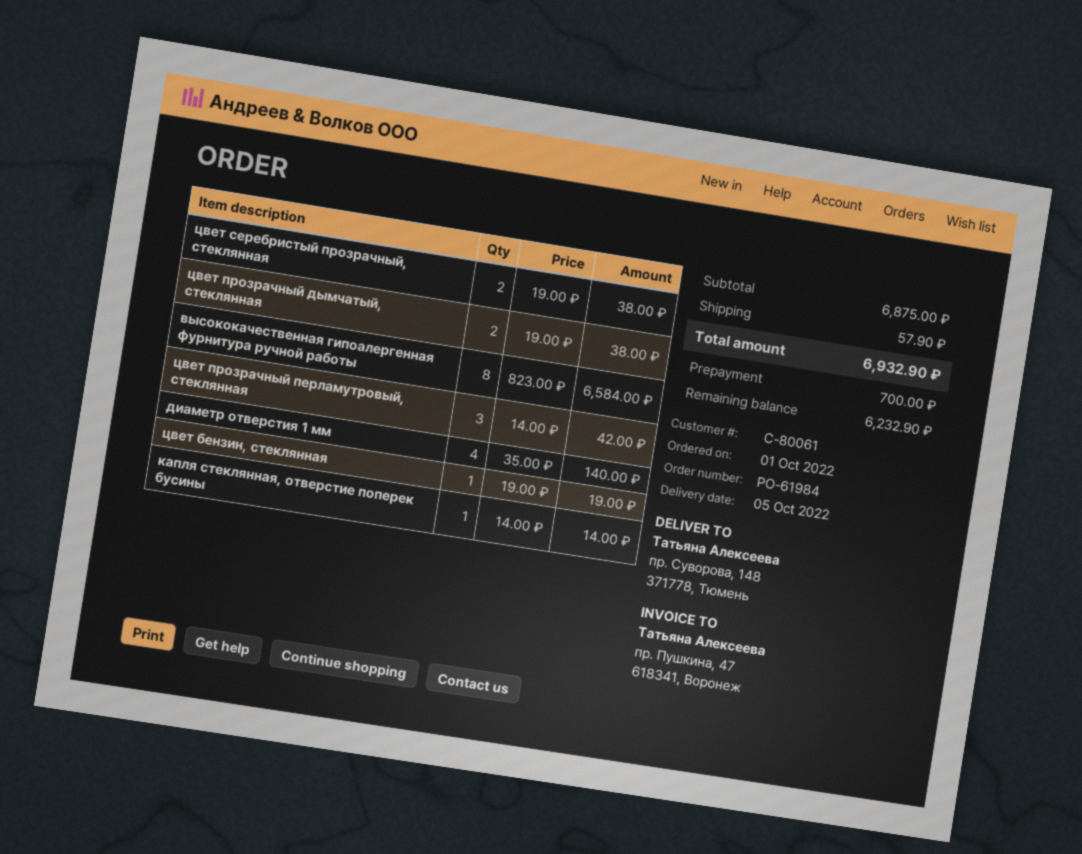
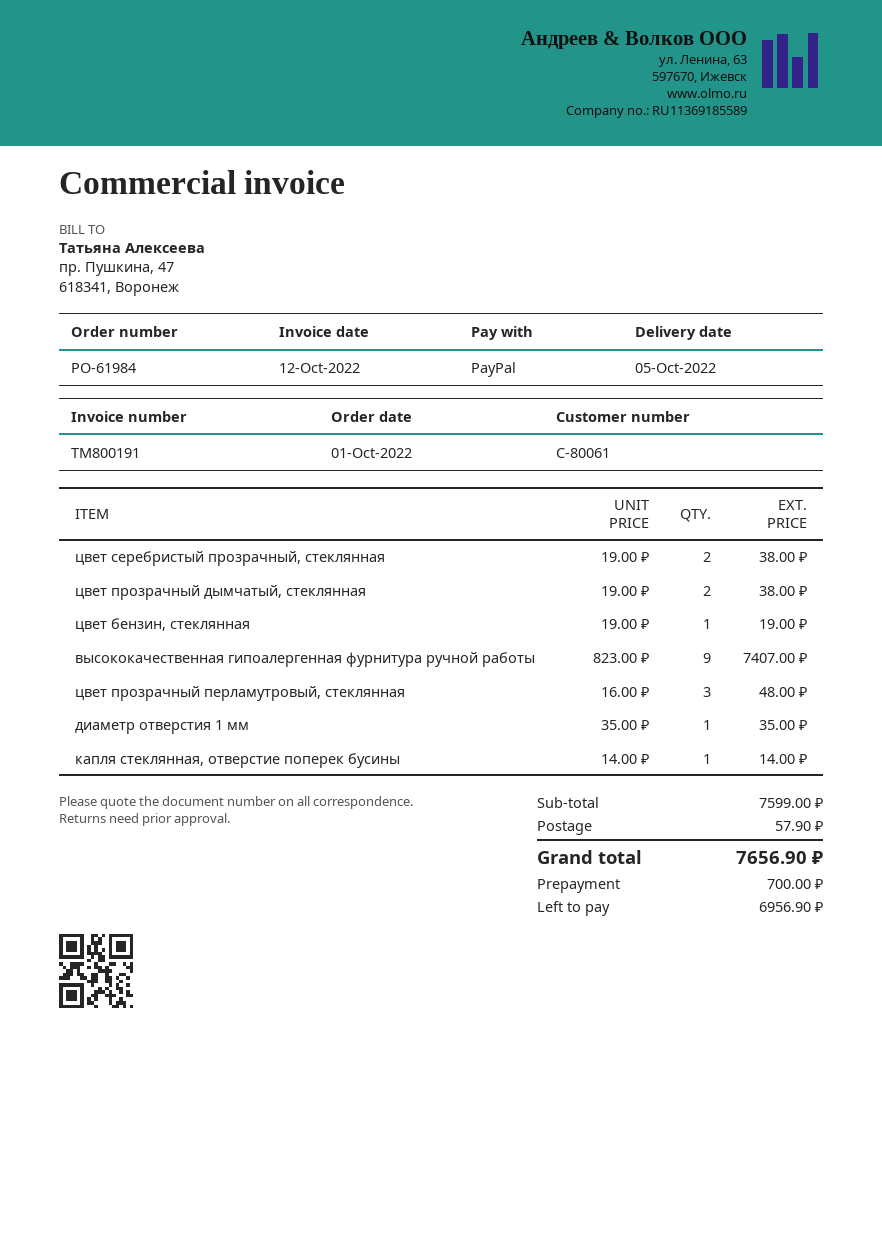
высококачественная гипоалергенная фурнитура ручной работы: 8 x 823.00 = 6584.00 -> 9 x 823.00 = 7407.00
цвет прозрачный перламутровый, стеклянная: 3 x 14.00 = 42.00 -> 3 x 16.00 = 48.00
диаметр отверстия 1 мм: 4 x 35.00 = 140.00 -> 1 x 35.00 = 35.00
subtotal: 6875.00 -> 7599.00
total: 6932.90 -> 7656.90
balance: 6232.90 -> 6956.90

